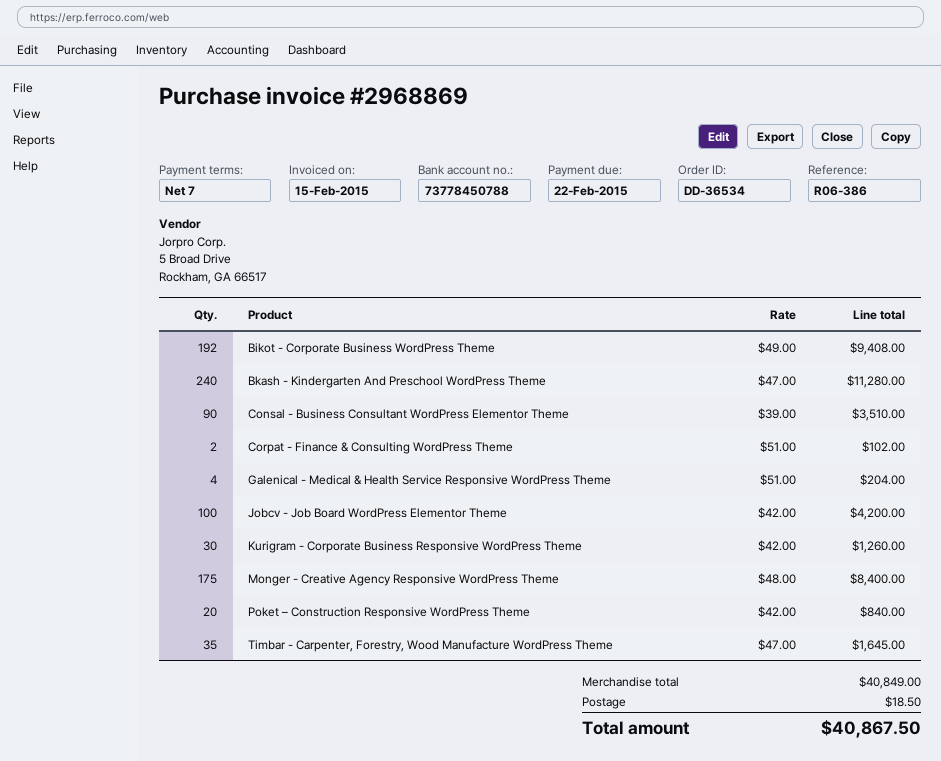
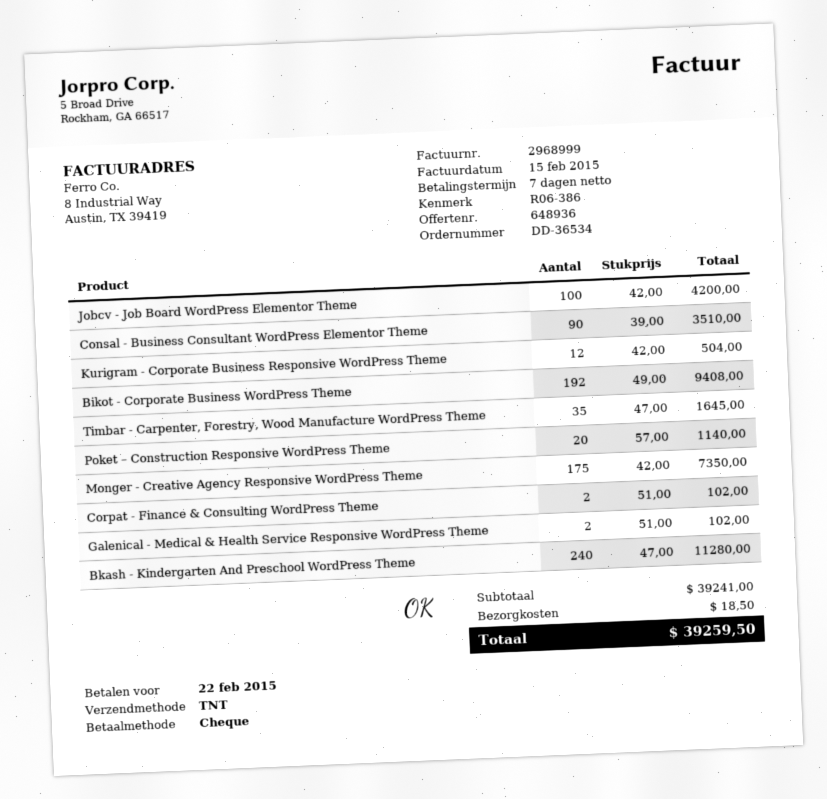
invoice number: 2968869 -> 2968999
Galenical - Medical & Health Service Responsive WordPress Theme: 4 x 51.00 = 204.00 -> 2 x 51.00 = 102.00
Kurigram - Corporate Business Responsive WordPress Theme: 30 x 42.00 = 1260.00 -> 12 x 42.00 = 504.00
Monger - Creative Agency Responsive WordPress Theme: 175 x 48.00 = 8400.00 -> 175 x 42.00 = 7350.00
Poket – Construction Responsive WordPress Theme: 20 x 42.00 = 840.00 -> 20 x 57.00 = 1140.00
subtotal: 40849.00 -> 39241.00
total: 40867.50 -> 39259.50

